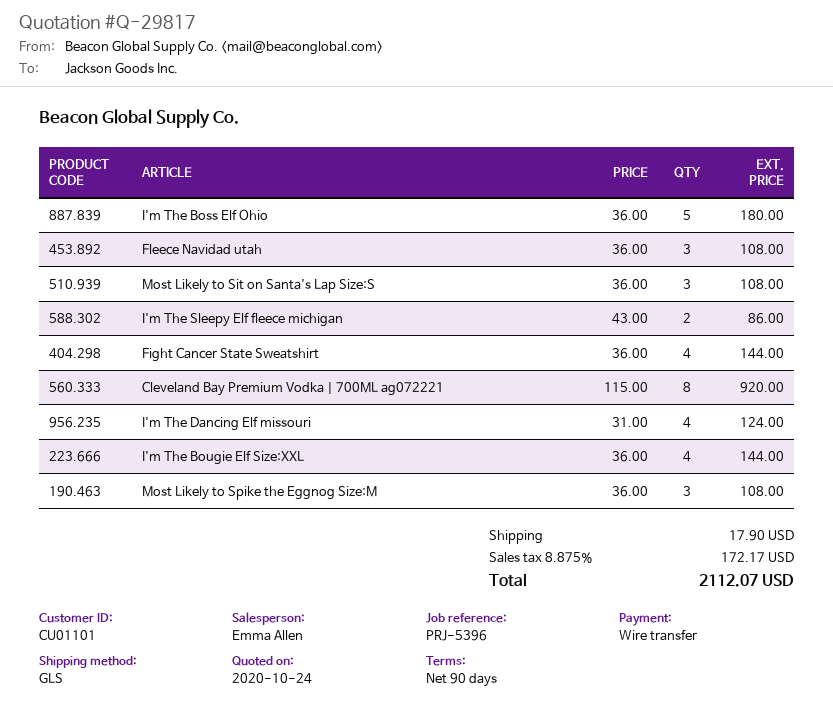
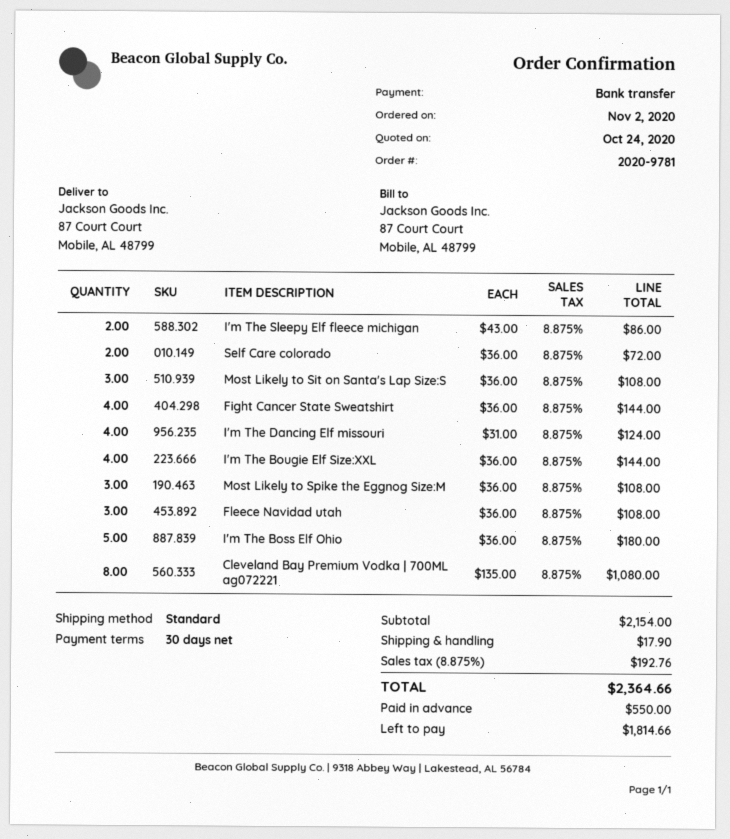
payment terms: 90 days -> 30 days
shipping method: GLS -> standard
Cleveland Bay Premium Vodka | 700ML ag072221: 8 x 115.00 = 920.00 -> 8 x 135.00 = 1080.00
Self Care colorado: none -> 2 x 36.00 = 72.00
tax: 8.875% = 172.17 -> 8.875% = 192.76
total: 2112.07 -> 2364.66

